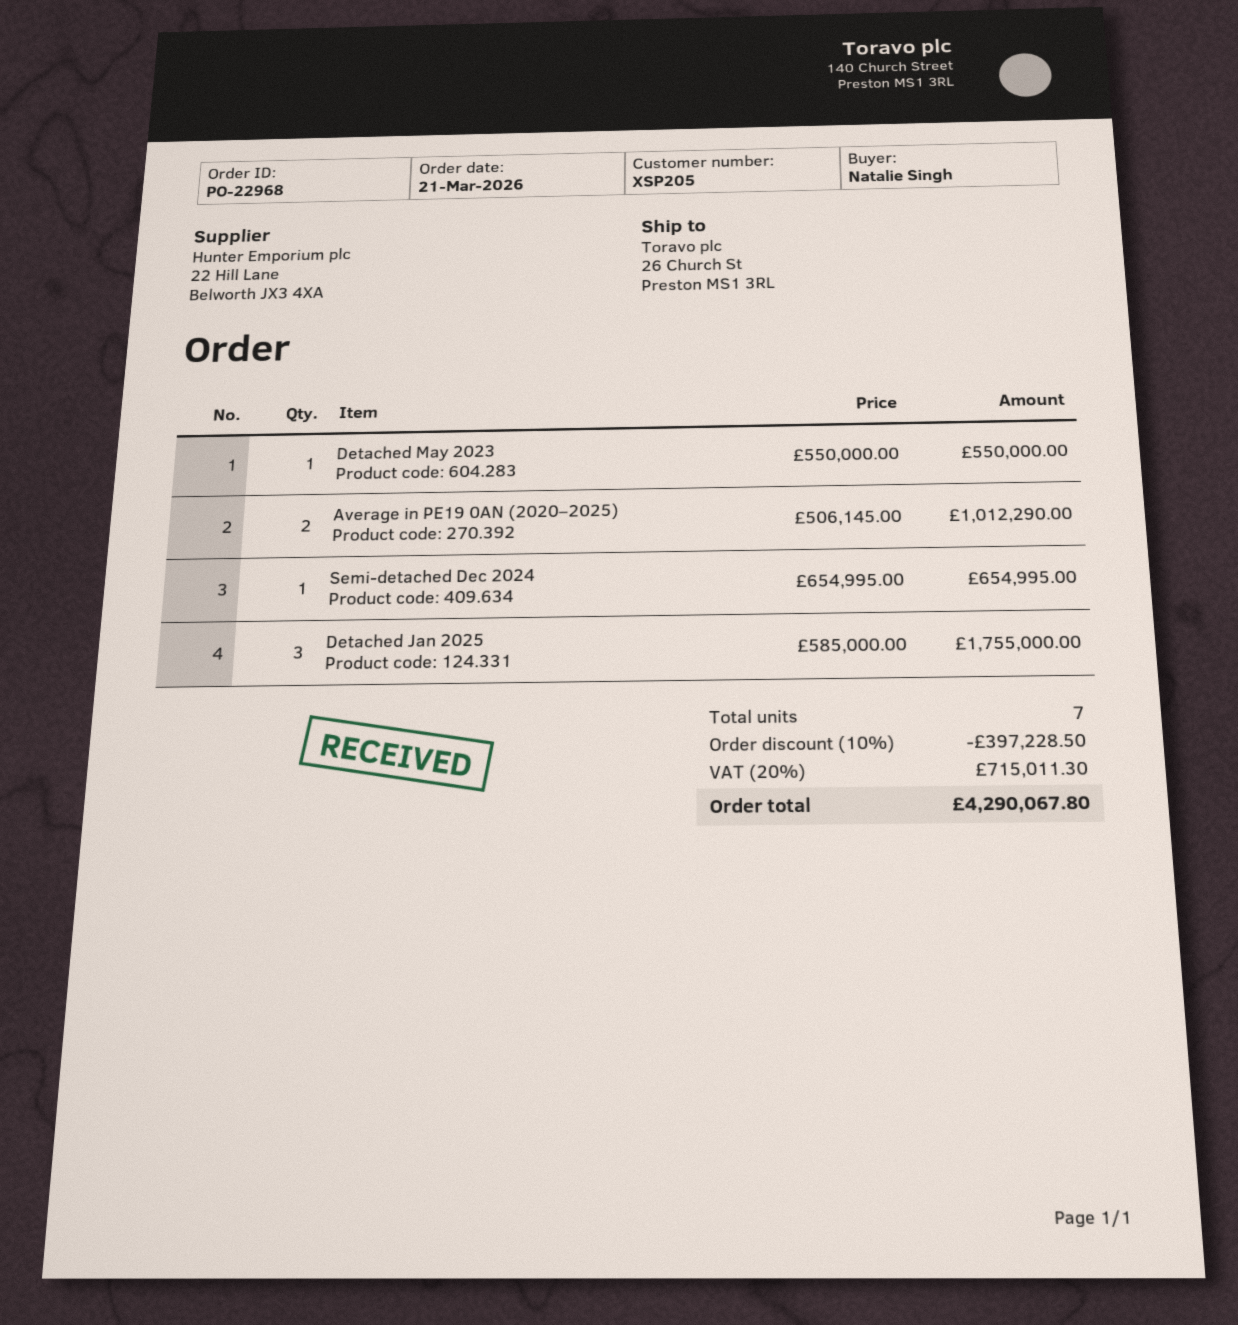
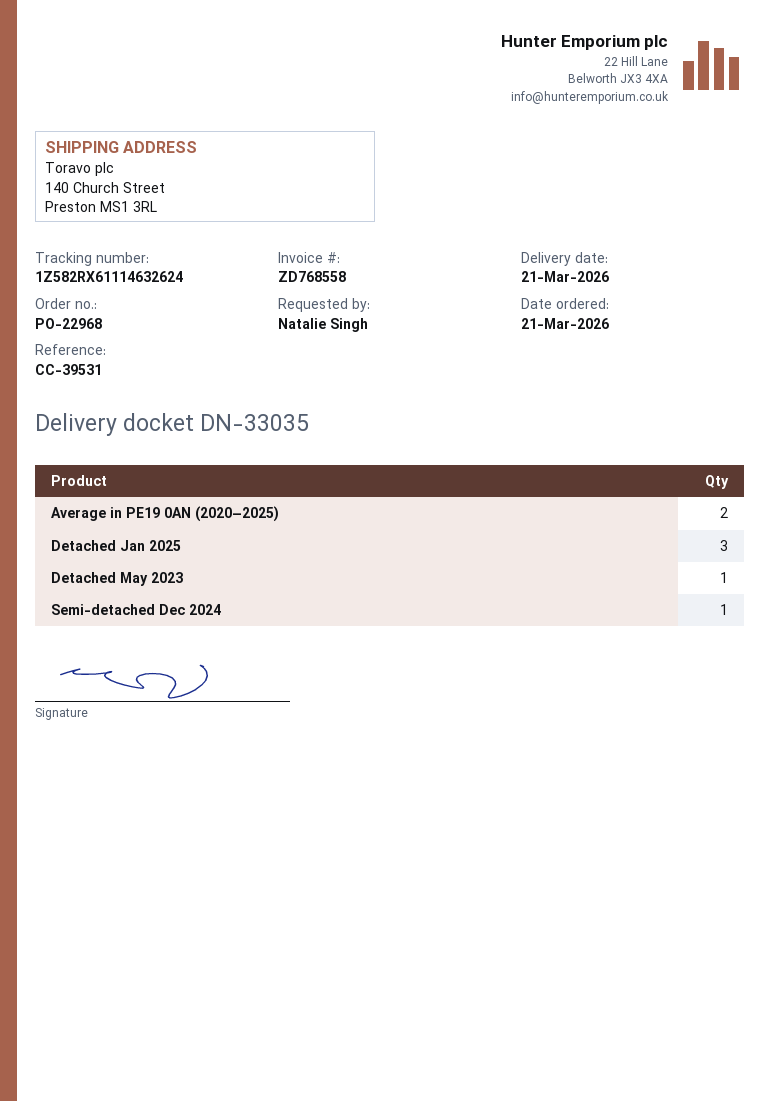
ship to: 26 Church St, Preston MS1 3RL -> 140 Church Street, Preston MS1 3RL

